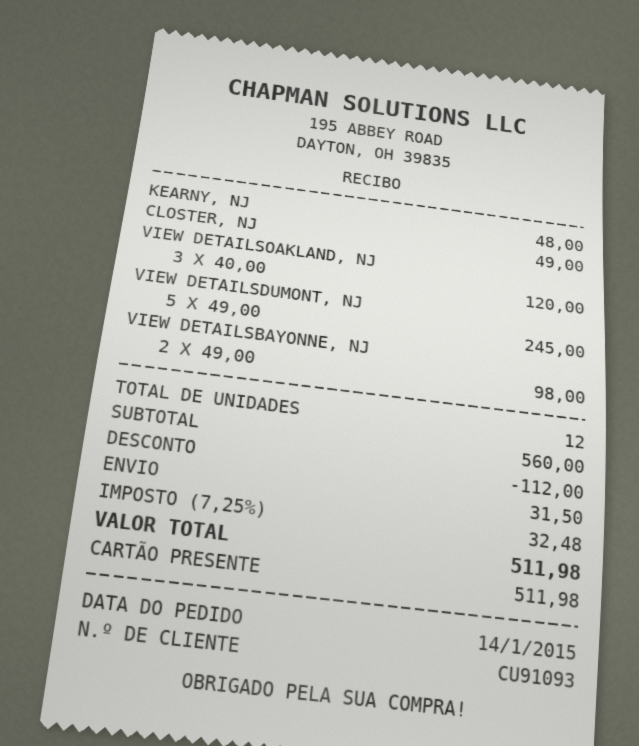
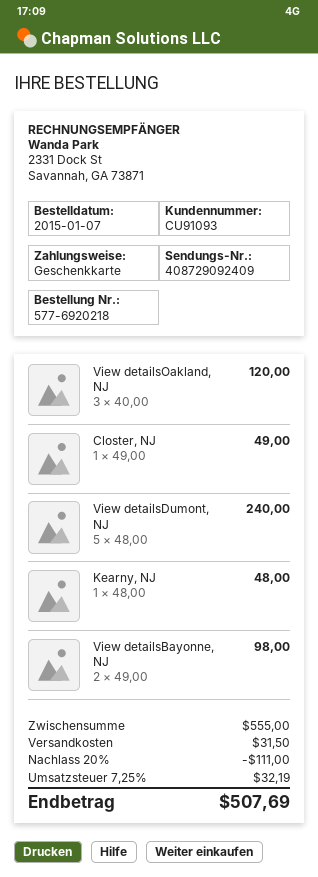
order date: 2015-01-14 -> 2015-01-07
VIEW DETAILSDUMONT, NJ: 5 x 49.00 = 245.00 -> 5 x 48.00 = 240.00
subtotal: 560.00 -> 555.00
discount: 112.00 -> 111.00
tax: 7.25% = 32.48 -> 7.25% = 32.19
total: 511.98 -> 507.69

